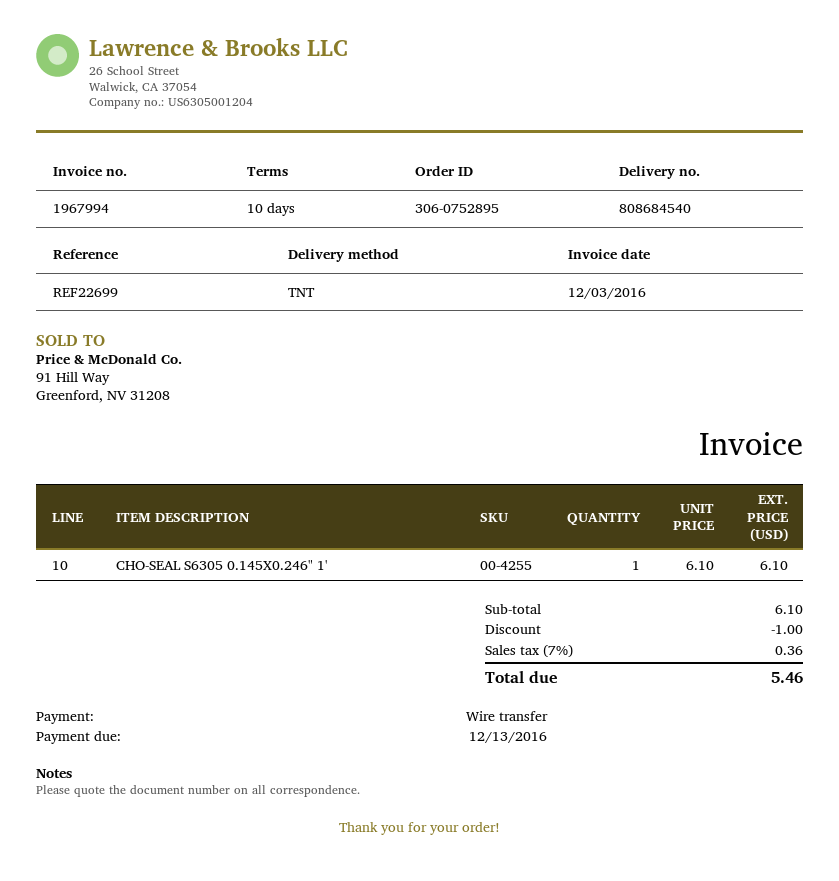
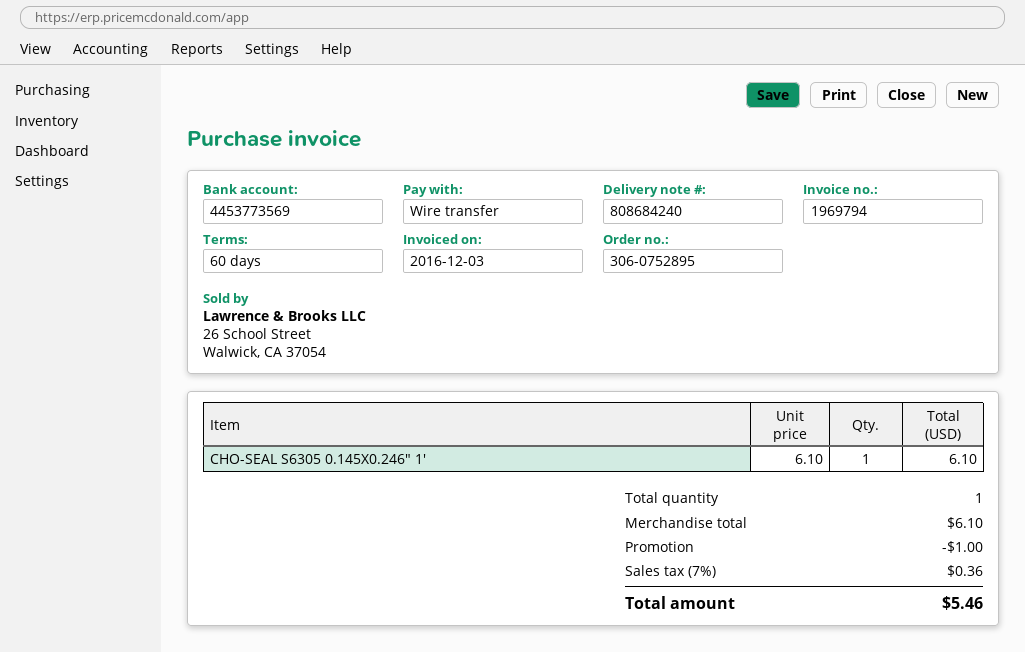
delivery note number: 808684540 -> 808684240
invoice number: 1967994 -> 1969794
payment terms: 10 days -> 60 days

